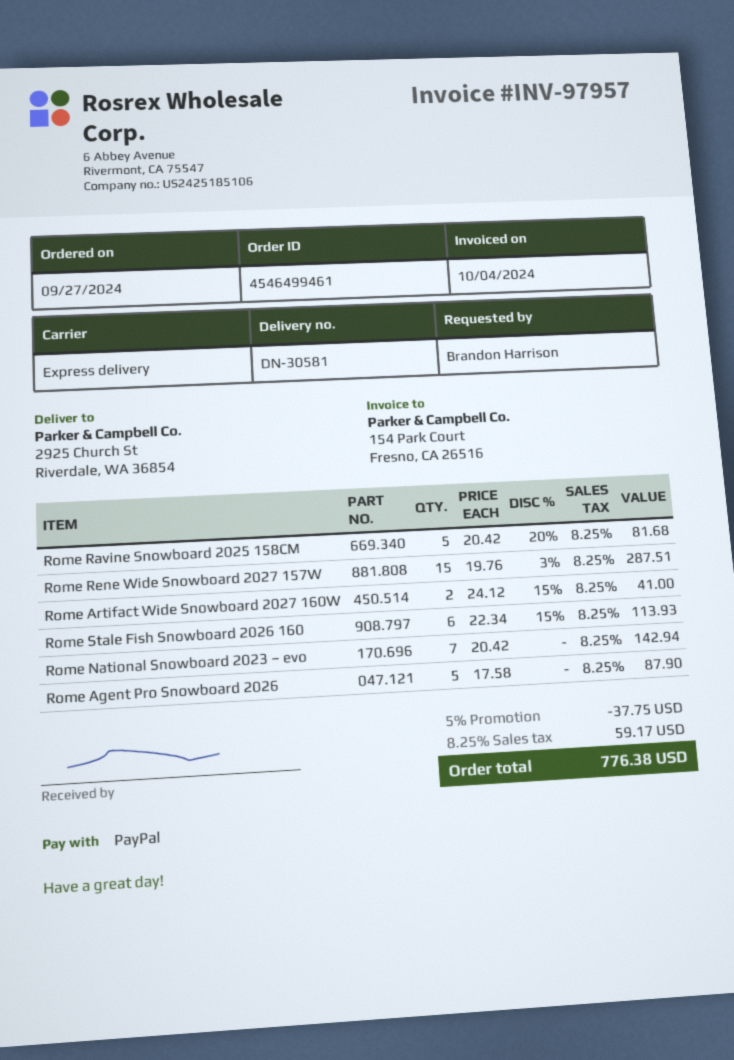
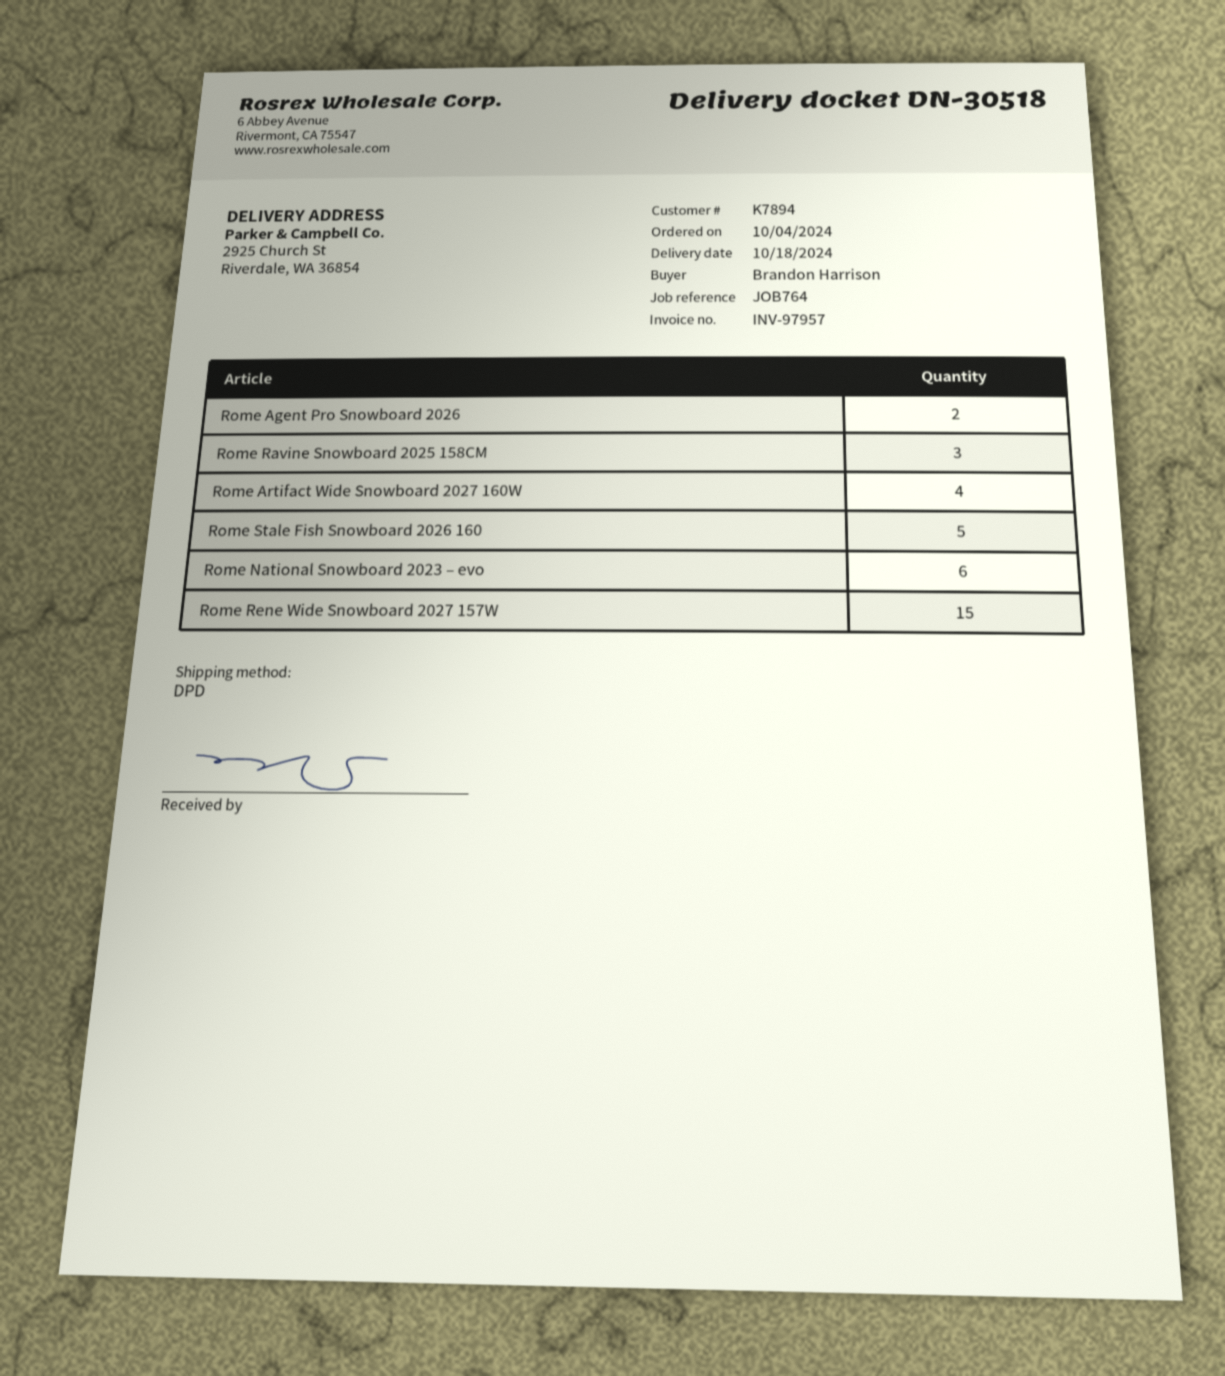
order date: 2024-09-27 -> 2024-10-04
delivery note number: DN-30581 -> DN-30518
shipping method: express -> DPD
Rome Ravine Snowboard 2025 158CM: 5 -> 3
Rome Artifact Wide Snowboard 2027 160W: 2 -> 4
Rome Stale Fish Snowboard 2026 160: 6 -> 5
Rome National Snowboard 2023 – evo: 7 -> 6
Rome Agent Pro Snowboard 2026: 5 -> 2

